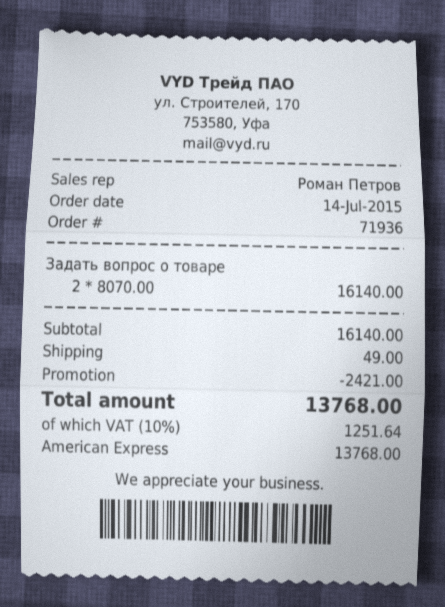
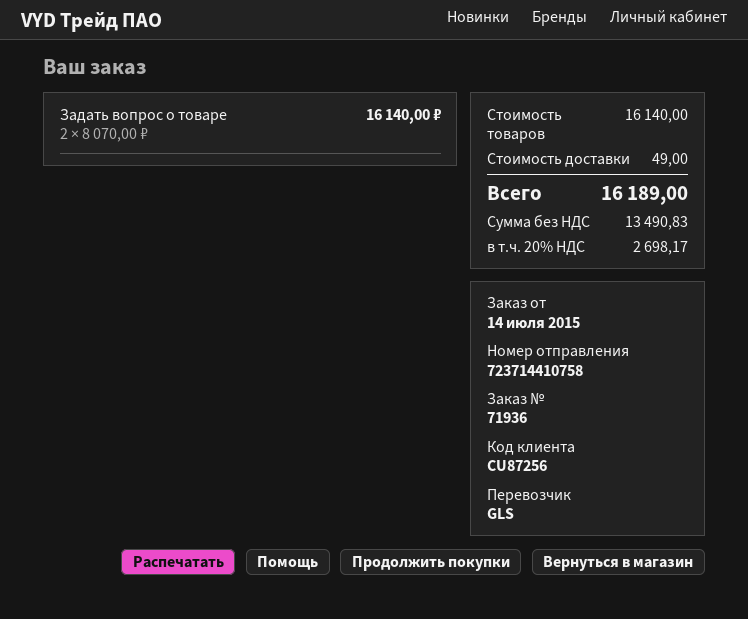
discount: 2421.00 -> none
tax: 10% = 1251.64 -> 20% = 2698.17
total: 13768.00 -> 16189.00

